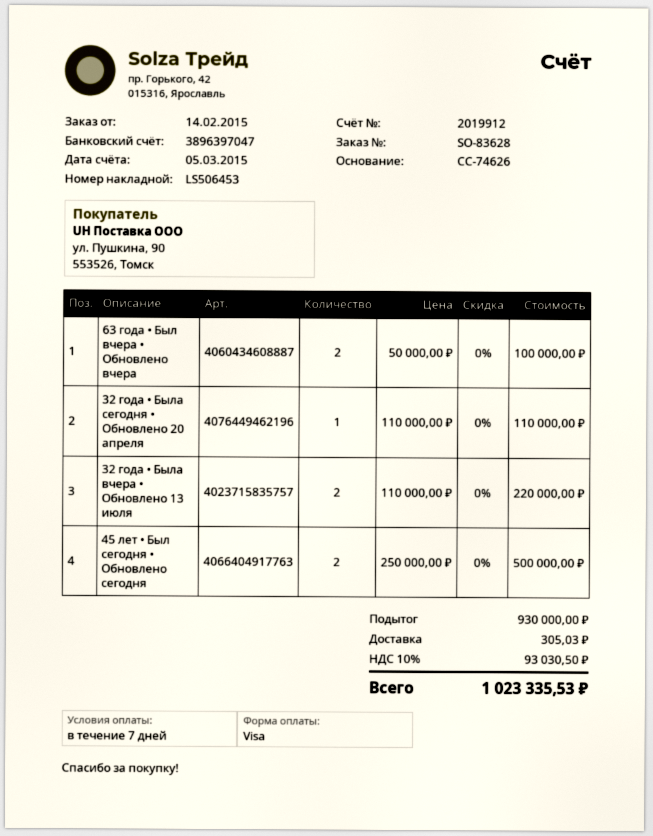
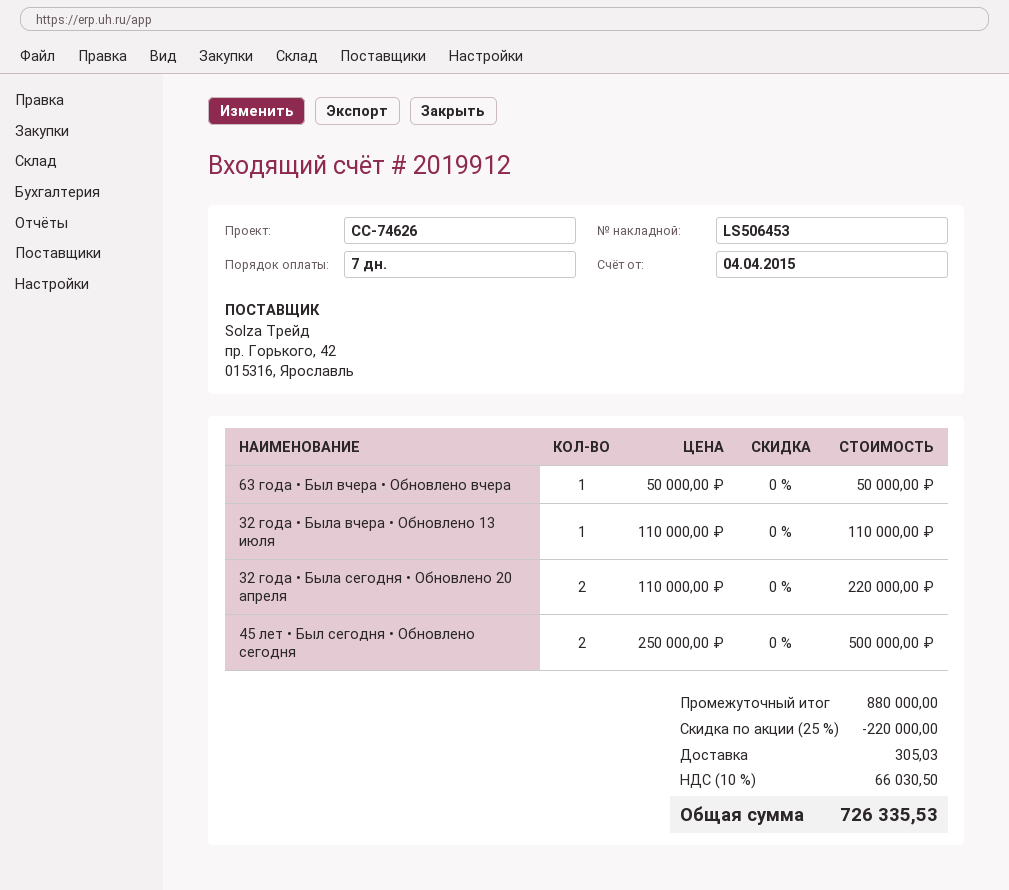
invoice date: 2015-03-05 -> 2015-04-04
63 года • Был вчера • Обновлено вчера: 2 x 50000.00 = 100000.00 -> 1 x 50000.00 = 50000.00
32 года • Была сегодня • Обновлено 20 апреля: 1 x 110000.00 = 110000.00 -> 2 x 110000.00 = 220000.00
32 года • Была вчера • Обновлено 13 июля: 2 x 110000.00 = 220000.00 -> 1 x 110000.00 = 110000.00
subtotal: 930000.00 -> 880000.00
discount: none -> 25% = 220000.00
tax: 10% = 93030.50 -> 10% = 66030.50
total: 1023335.53 -> 726335.53

